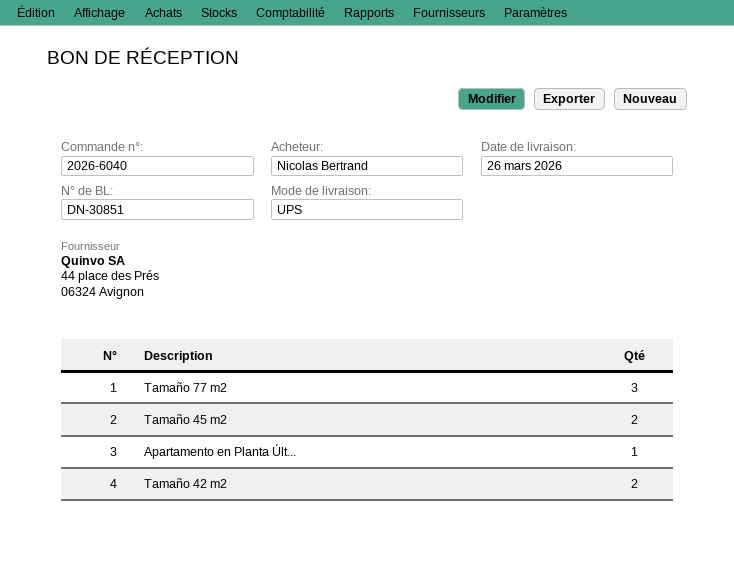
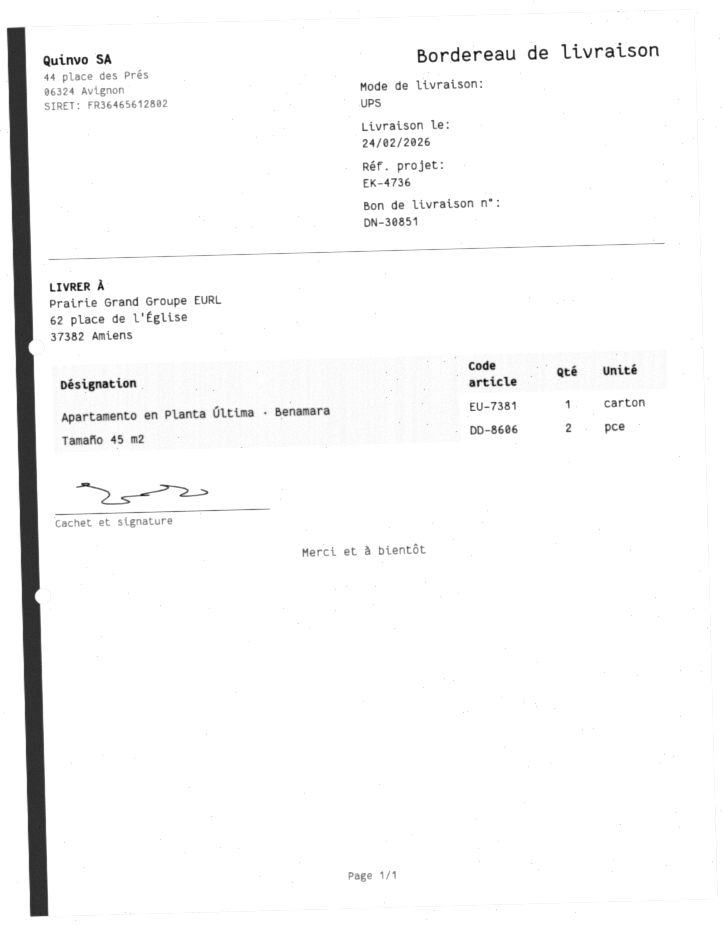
delivery date: 2026-03-26 -> 2026-02-24
Tamaño 77 m2: 3 -> none
Tamaño 42 m2: 2 -> none

